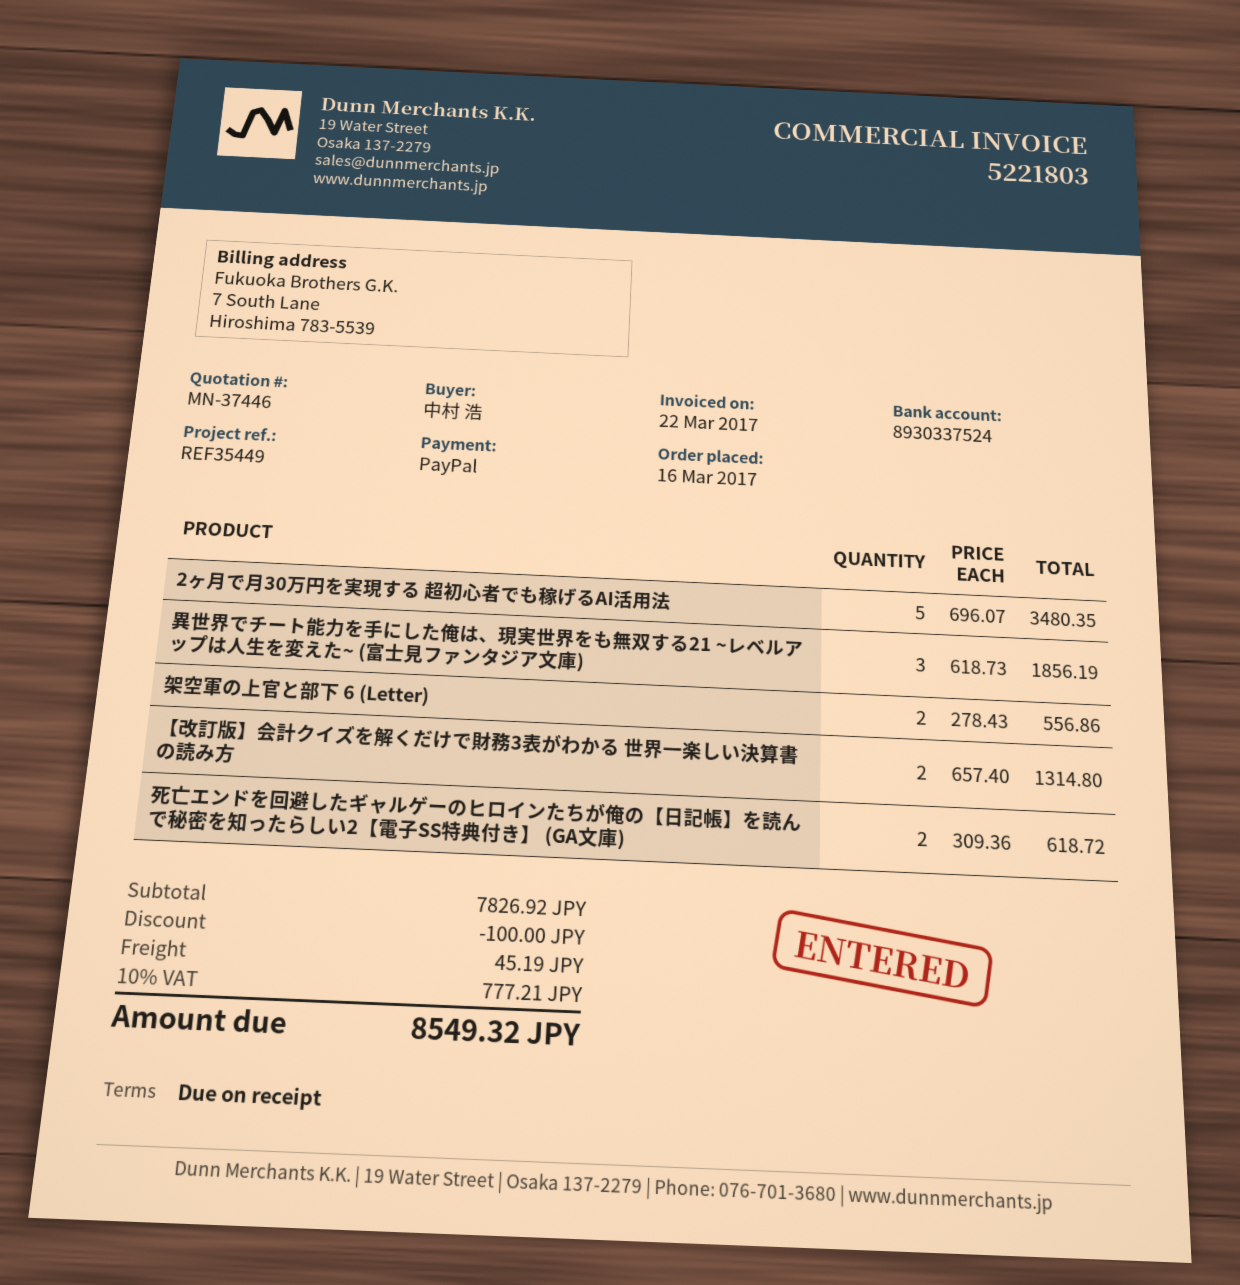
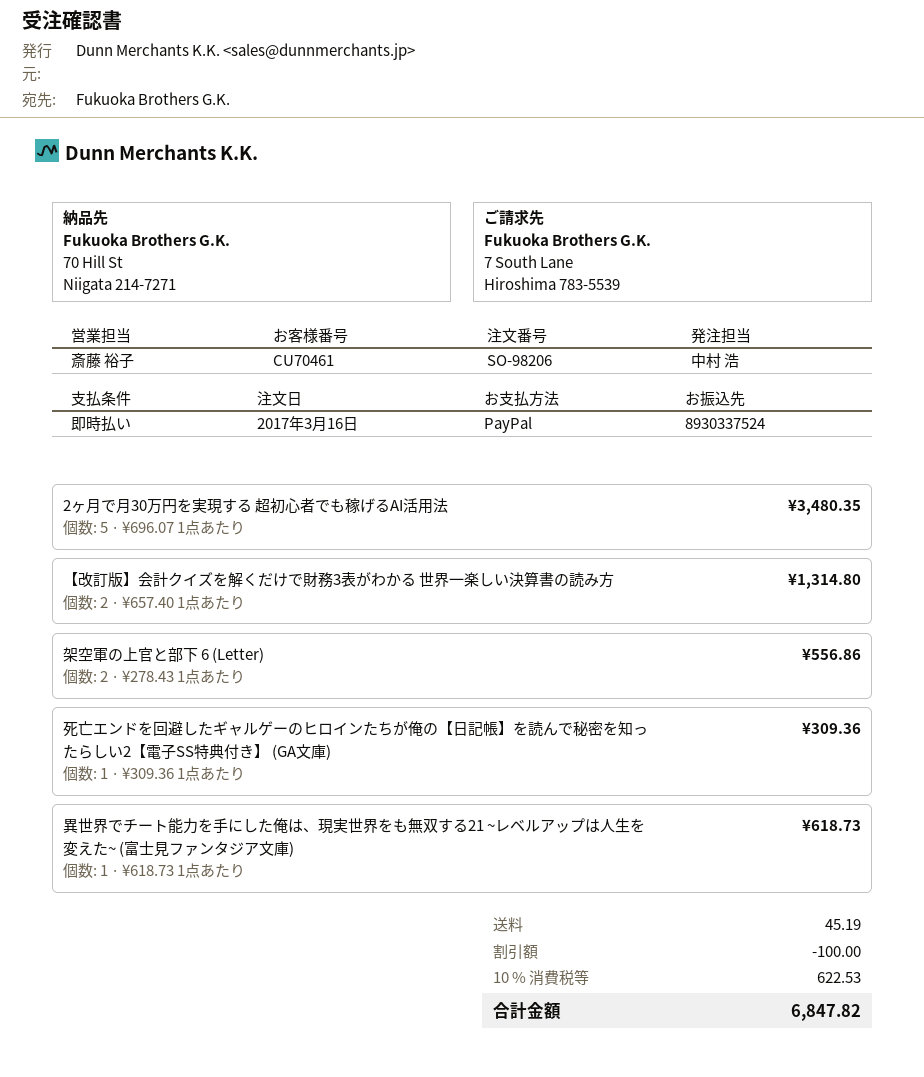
異世界でチート能力を手にした俺は、現実世界をも無双する21 ~レベルアップは人生を変えた~ (富士見ファンタジア文庫): 3 x 618.73 = 1856.19 -> 1 x 618.73 = 618.73
死亡エンドを回避したギャルゲーのヒロインたちが俺の【日記帳】を読んで秘密を知ったらしい2【電子SS特典付き】 (GA文庫): 2 x 309.36 = 618.72 -> 1 x 309.36 = 309.36
tax: 10% = 777.21 -> 10% = 622.53
total: 8549.32 -> 6847.82

